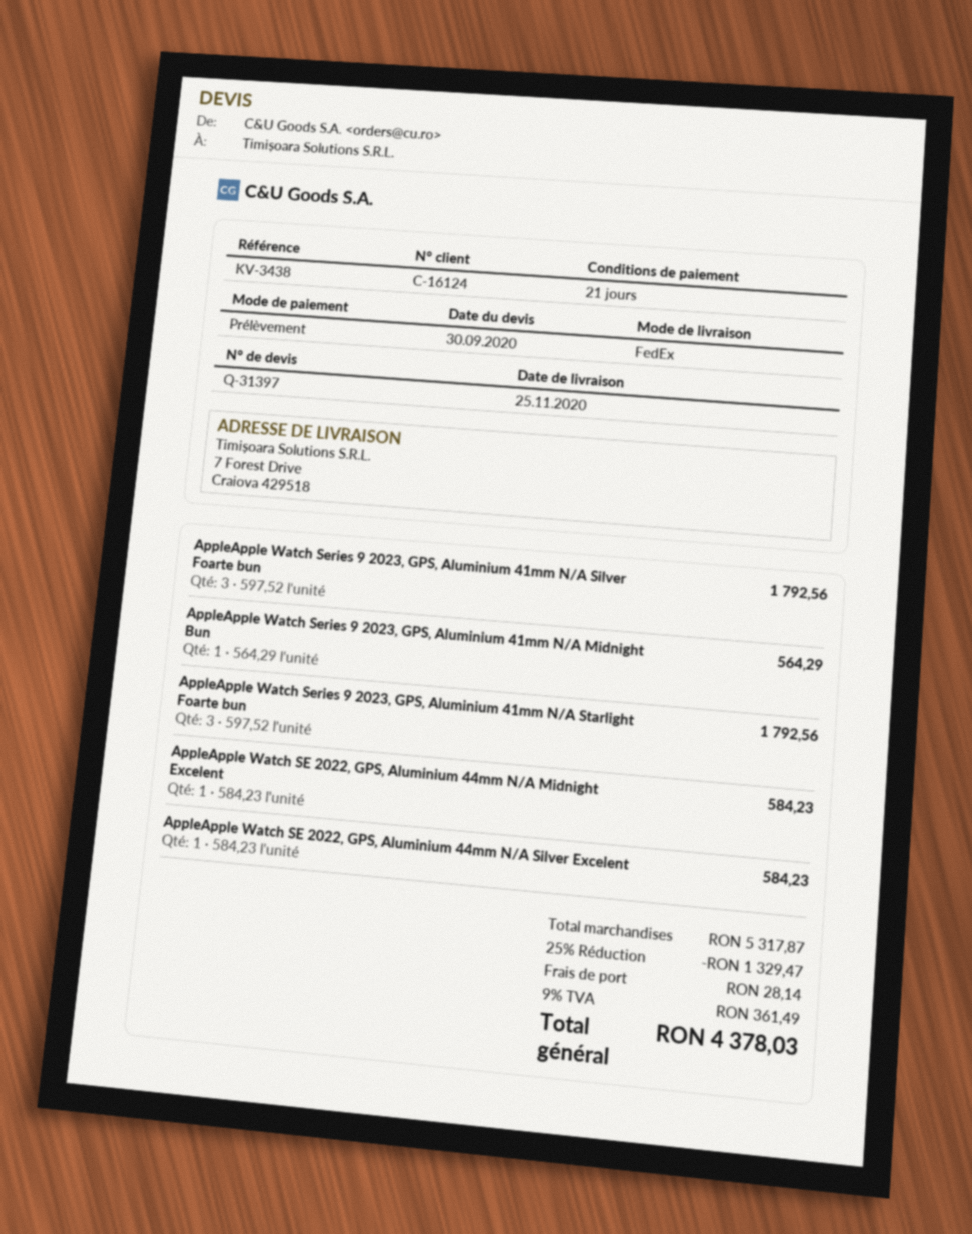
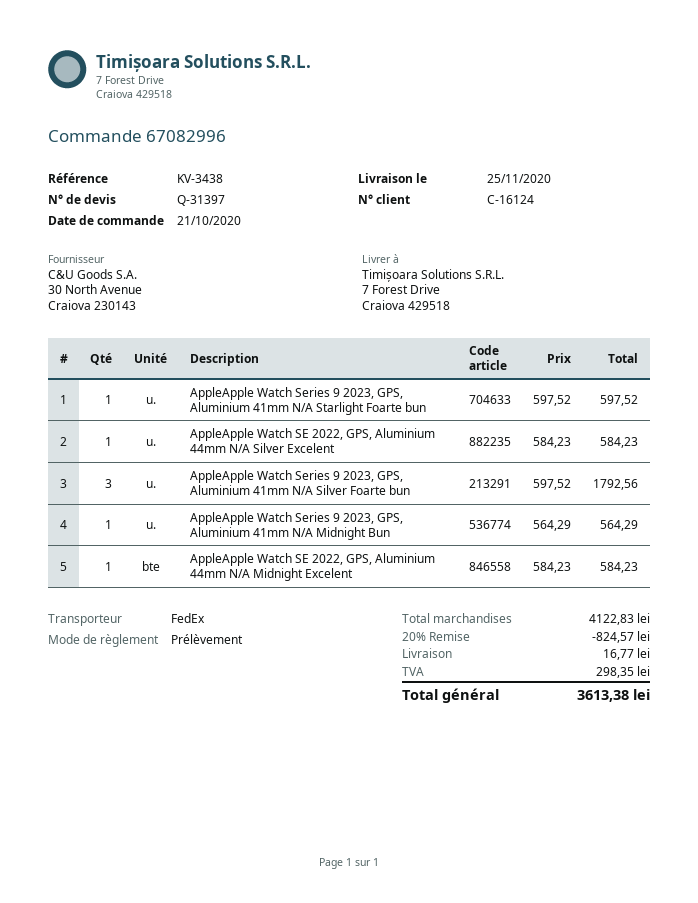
AppleApple Watch Series 9 2023, GPS, Aluminium 41mm N/A Starlight Foarte bun: 3 x 597.52 = 1792.56 -> 1 x 597.52 = 597.52
subtotal: 5317.87 -> 4122.83
discount: 25% = 1329.47 -> 20% = 824.57
shipping: 28.14 -> 16.77
tax: 361.49 -> 298.35
total: 4378.03 -> 3613.38

